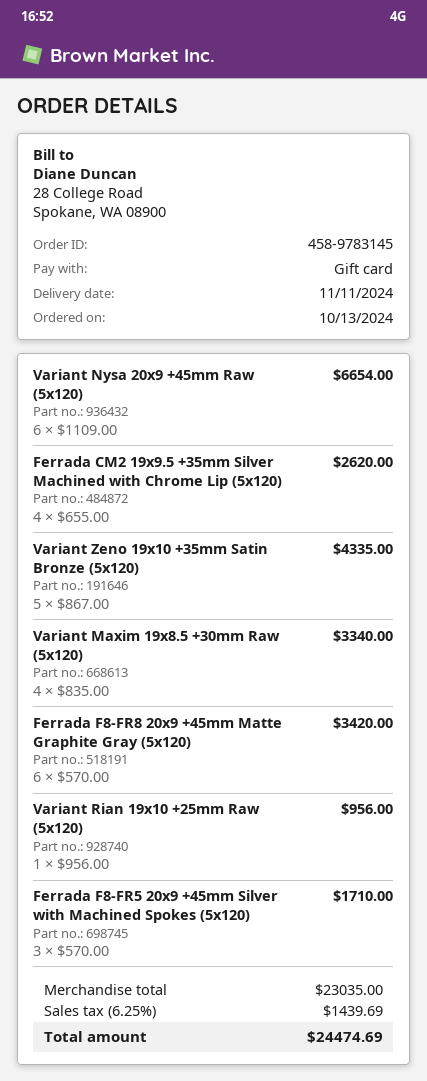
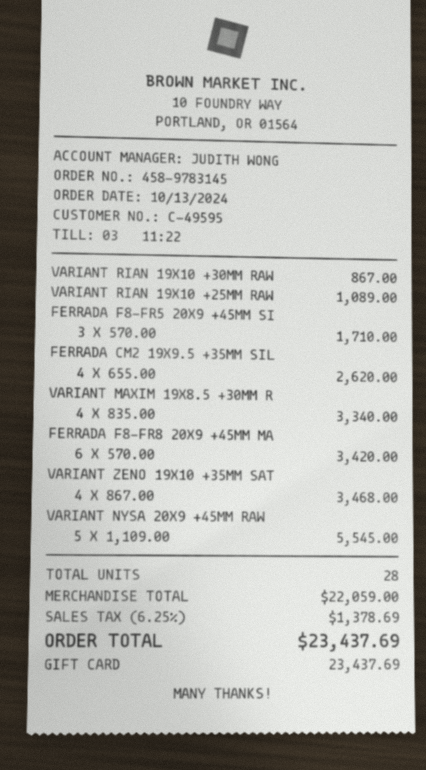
Variant Nysa 20x9 +45mm Raw (5x120): 6 x 1109.00 = 6654.00 -> 5 x 1109.00 = 5545.00
Variant Zeno 19x10 +35mm Satin Bronze (5x120): 5 x 867.00 = 4335.00 -> 4 x 867.00 = 3468.00
Variant Rian 19x10 +25mm Raw (5x120): 1 x 956.00 = 956.00 -> 1 x 1089.00 = 1089.00
VARIANT RIAN 19X10 +30MM RAW: none -> 1 x 867.00 = 867.00
subtotal: 23035.00 -> 22059.00
tax: 6.25% = 1439.69 -> 6.25% = 1378.69
total: 24474.69 -> 23437.69

